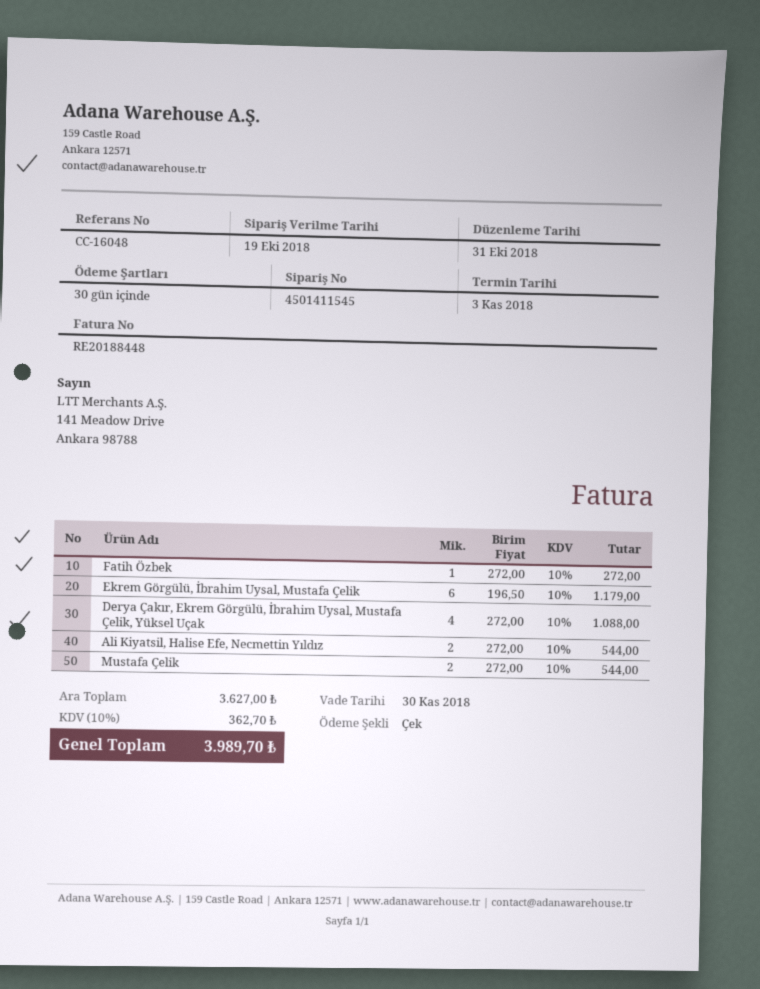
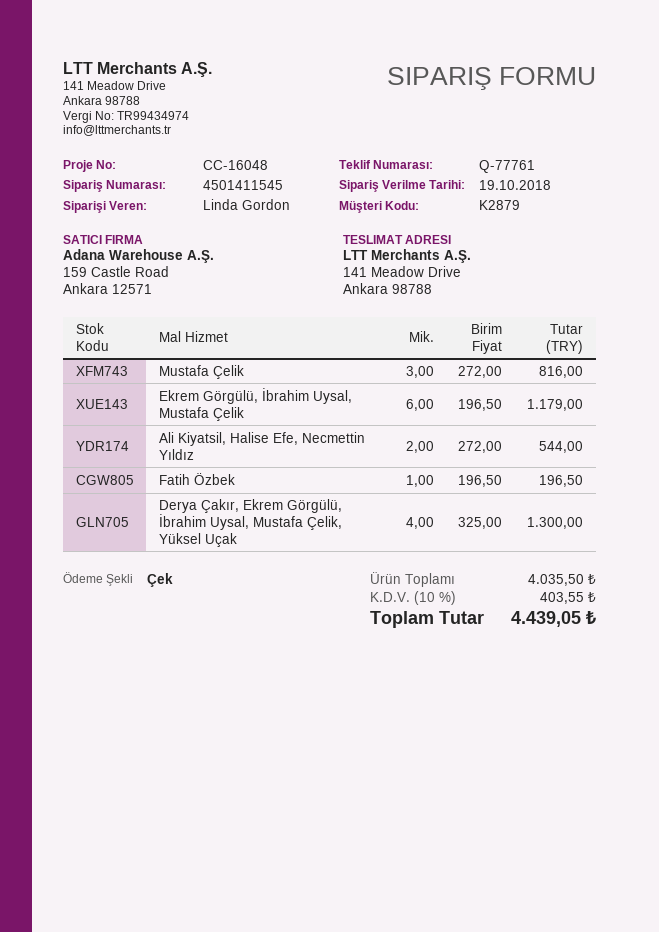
Fatih Özbek: 1 x 272.00 = 272.00 -> 1 x 196.50 = 196.50
Derya Çakır, Ekrem Görgülü, İbrahim Uysal, Mustafa Çelik, Yüksel Uçak: 4 x 272.00 = 1088.00 -> 4 x 325.00 = 1300.00
Mustafa Çelik: 2 x 272.00 = 544.00 -> 3 x 272.00 = 816.00
subtotal: 3627.00 -> 4035.50
tax: 10% = 362.70 -> 10% = 403.55
total: 3989.70 -> 4439.05

